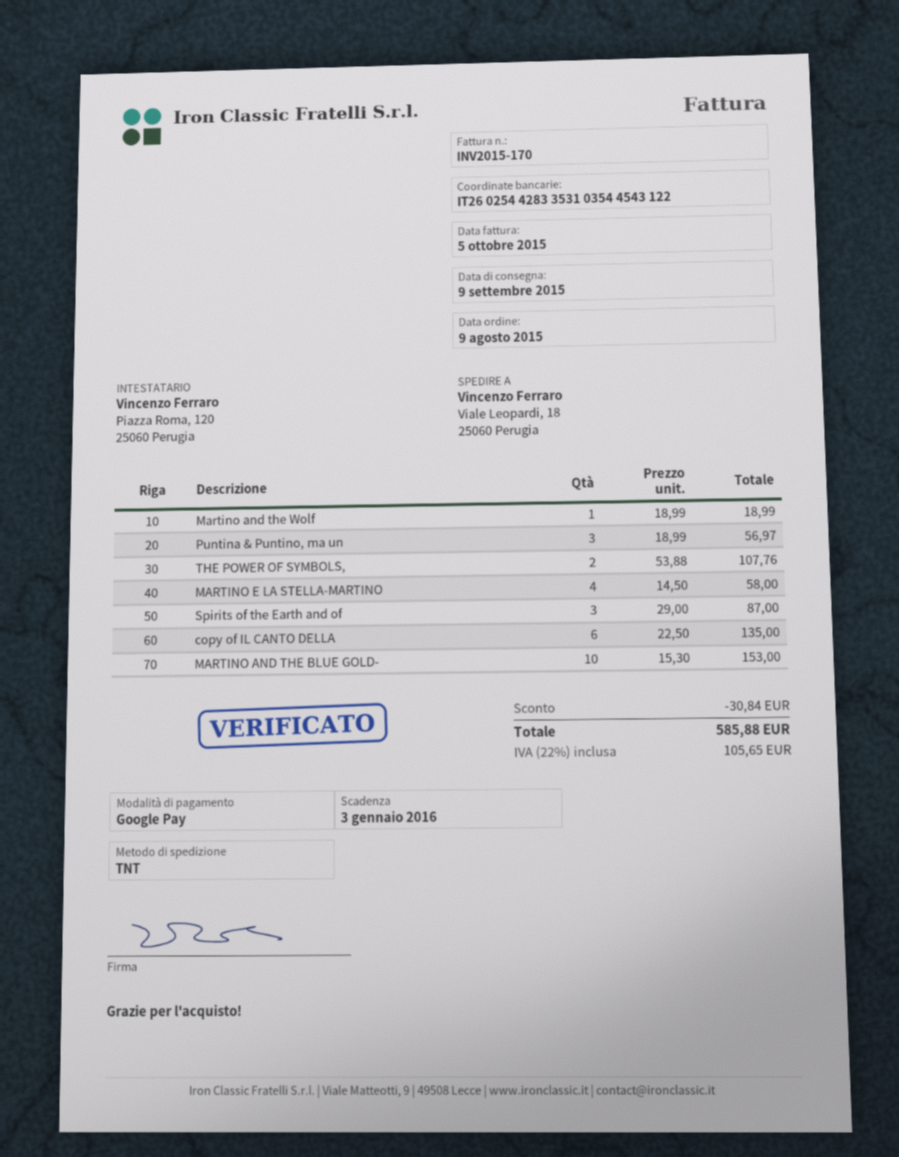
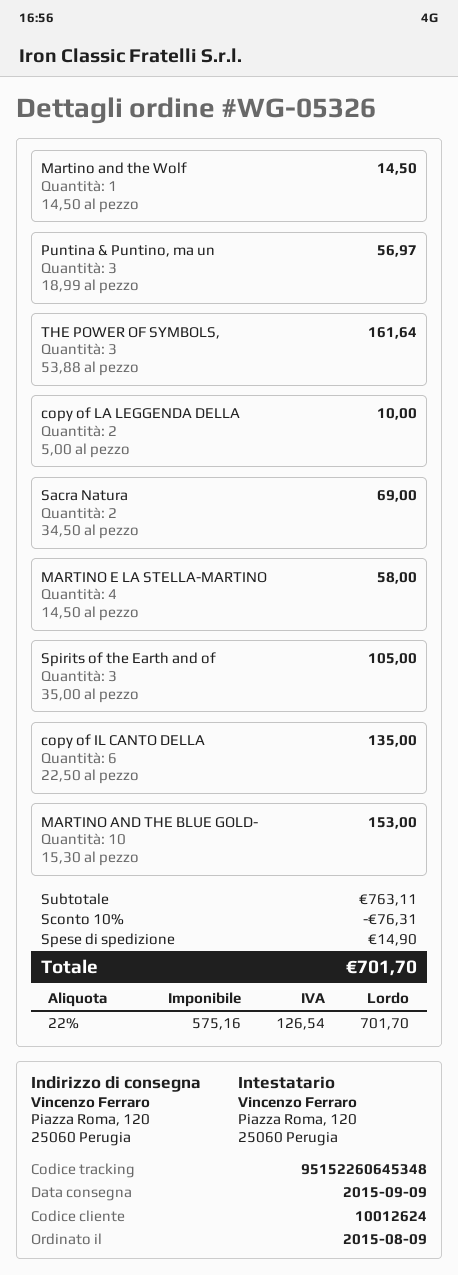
ship to: Viale Leopardi, 18, 25060 Perugia -> Piazza Roma, 120, 25060 Perugia
Martino and the Wolf: 1 x 18.99 = 18.99 -> 1 x 14.50 = 14.50
THE POWER OF SYMBOLS,: 2 x 53.88 = 107.76 -> 3 x 53.88 = 161.64
Spirits of the Earth and of: 3 x 29.00 = 87.00 -> 3 x 35.00 = 105.00
copy of LA LEGGENDA DELLA: none -> 2 x 5.00 = 10.00
Sacra Natura: none -> 2 x 34.50 = 69.00
discount: 30.84 -> 76.31
shipping: none -> 14.90
tax: 22% = 105.65 -> 22% = 126.54
total: 585.88 -> 701.70

